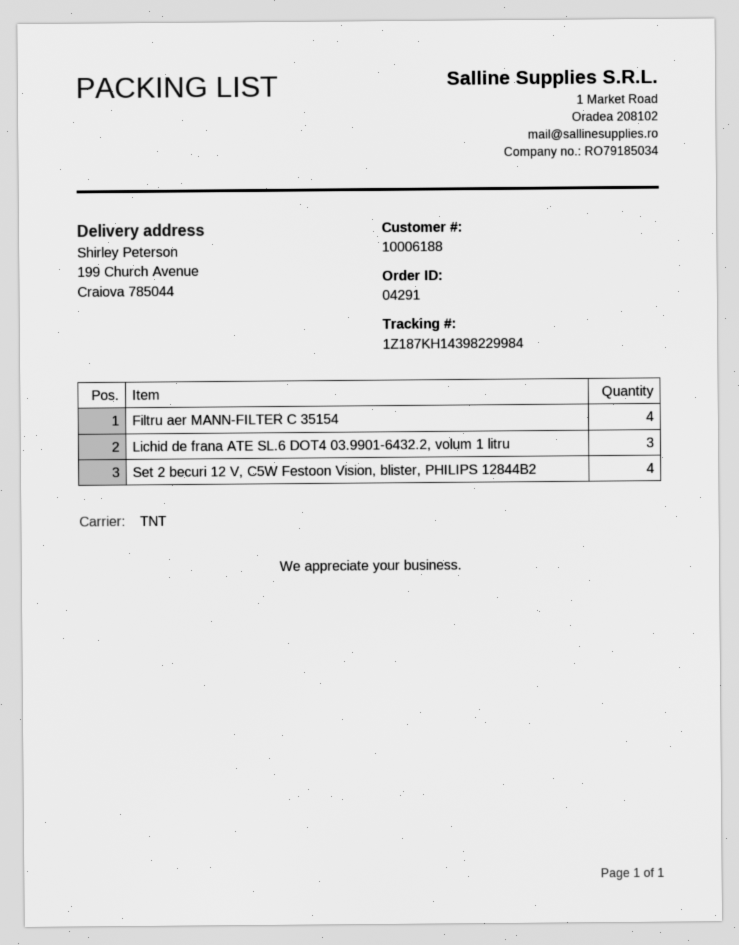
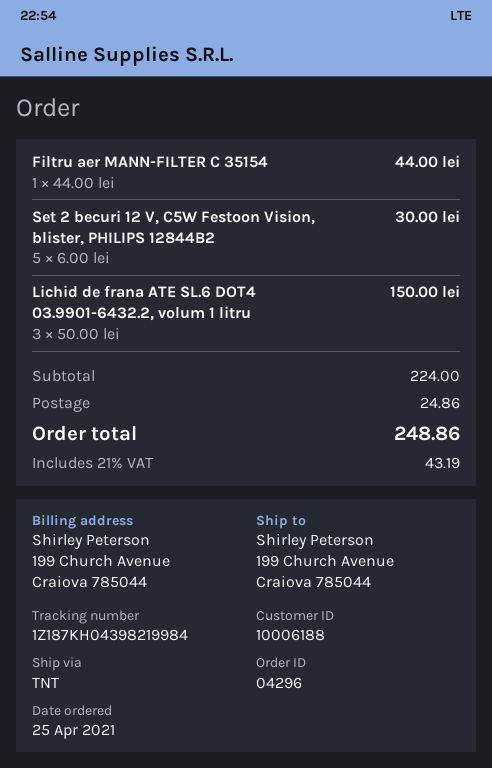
order number: 04291 -> 04296
tracking number: 1Z187KH14398229984 -> 1Z187KH04398219984
Filtru aer MANN-FILTER C 35154: 4 -> 1
Set 2 becuri 12 V, C5W Festoon Vision, blister, PHILIPS 12844B2: 4 -> 5

